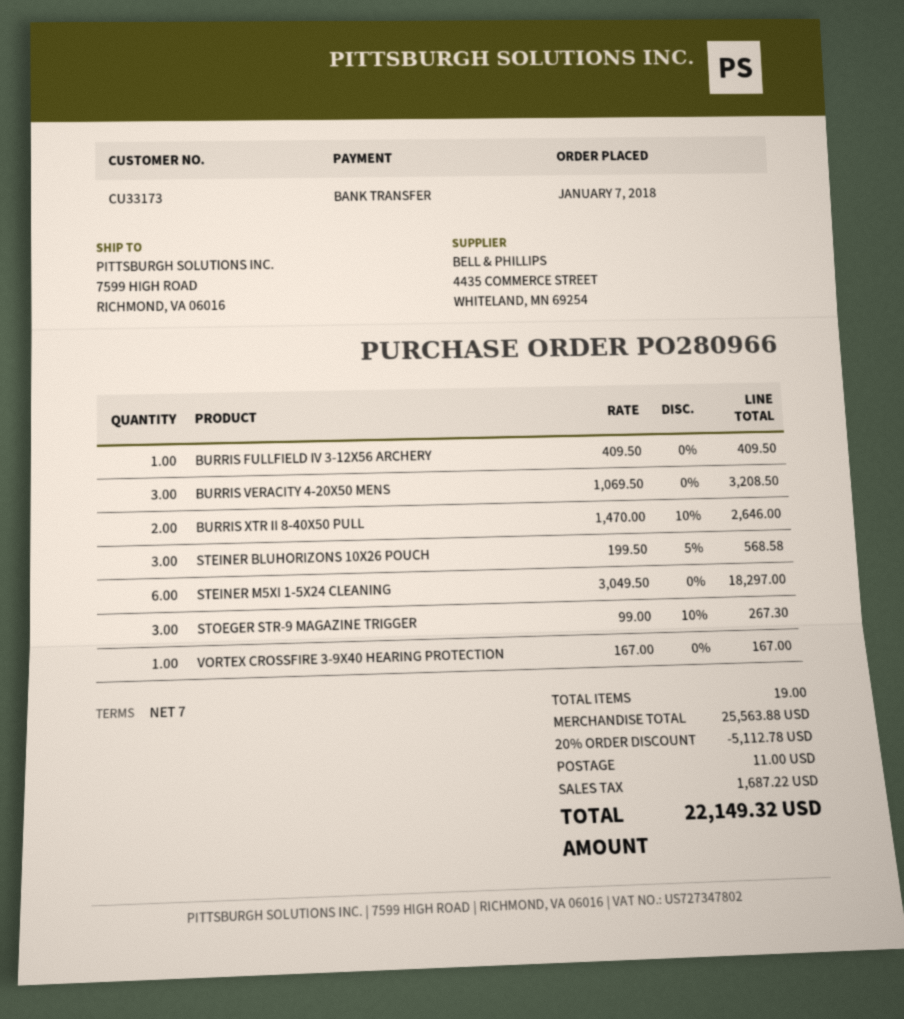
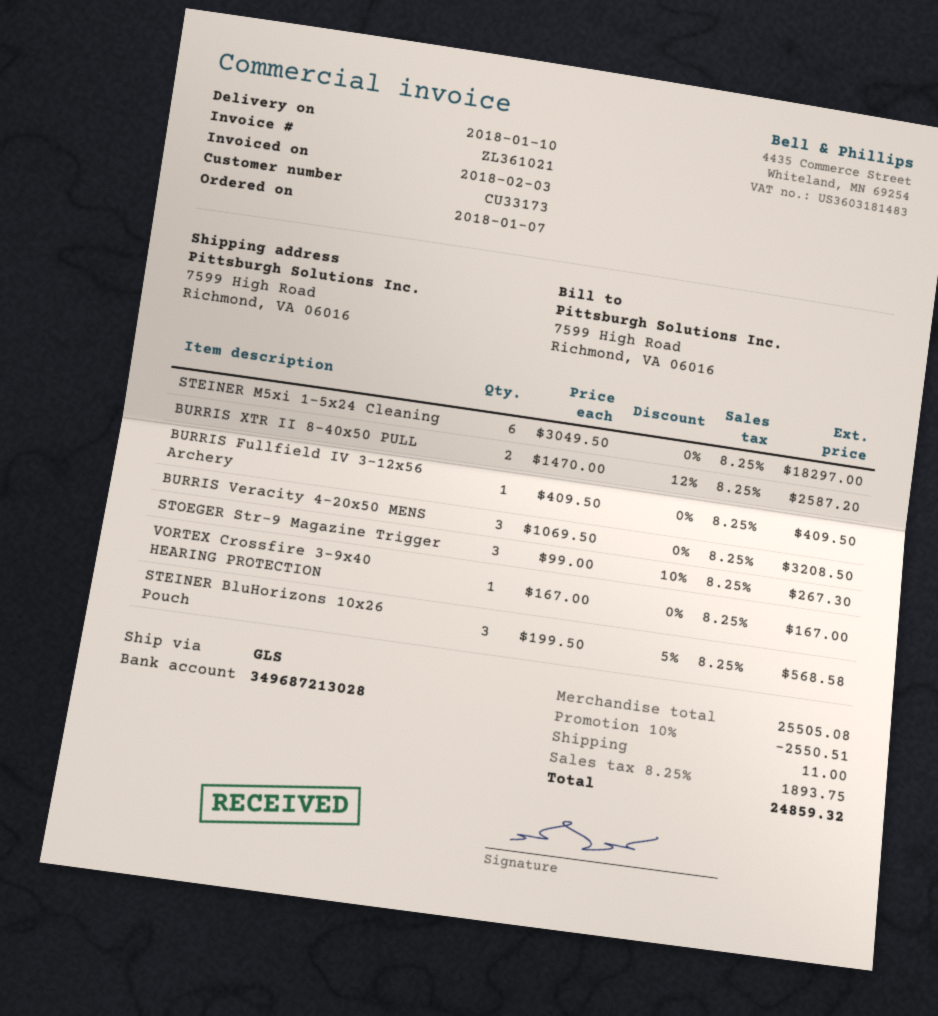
BURRIS XTR II 8-40X50 PULL: 2 x 1470.00 - 10% = 2646.00 -> 2 x 1470.00 - 12% = 2587.20
subtotal: 25563.88 -> 25505.08
discount: 20% = 5112.78 -> 10% = 2550.51
tax: 1687.22 -> 1893.75
total: 22149.32 -> 24859.32

